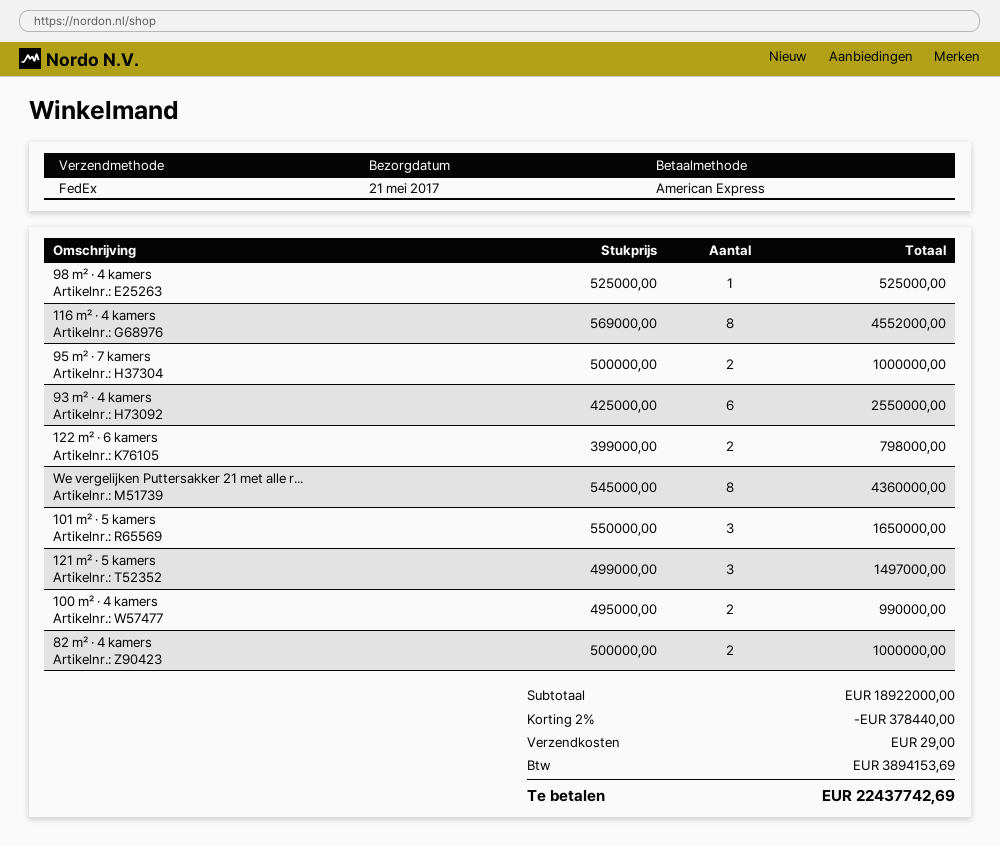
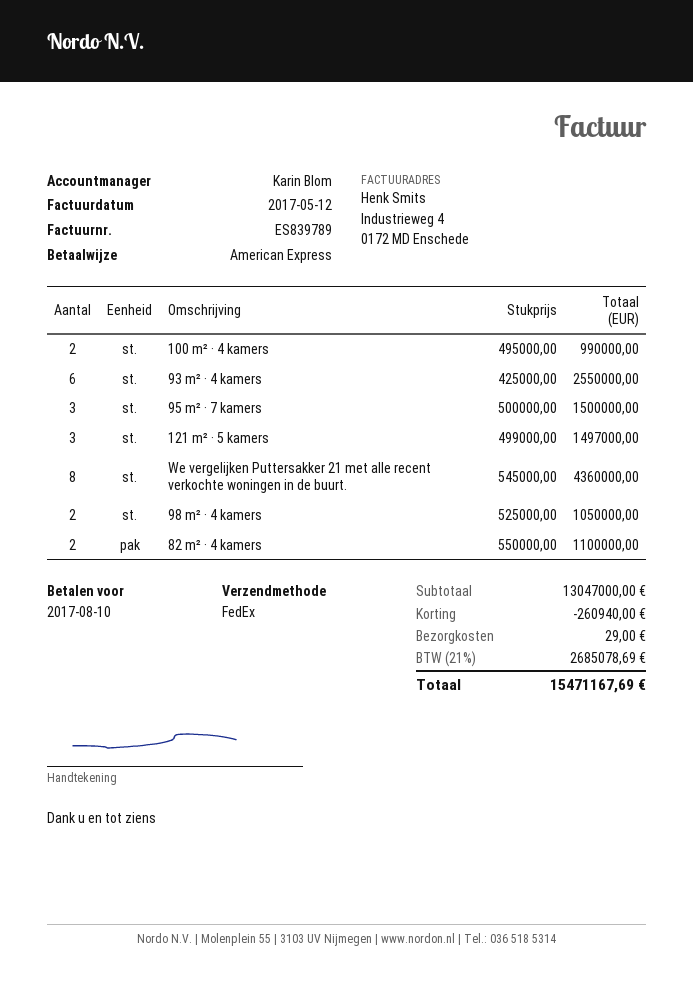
98 m² · 4 kamers: 1 x 525000.00 = 525000.00 -> 2 x 525000.00 = 1050000.00
116 m² · 4 kamers: 8 x 569000.00 = 4552000.00 -> none
95 m² · 7 kamers: 2 x 500000.00 = 1000000.00 -> 3 x 500000.00 = 1500000.00
122 m² · 6 kamers: 2 x 399000.00 = 798000.00 -> none
101 m² · 5 kamers: 3 x 550000.00 = 1650000.00 -> none
82 m² · 4 kamers: 2 x 500000.00 = 1000000.00 -> 2 x 550000.00 = 1100000.00
subtotal: 18922000.00 -> 13047000.00
discount: 378440.00 -> 260940.00
tax: 3894153.69 -> 2685078.69
total: 22437742.69 -> 15471167.69

